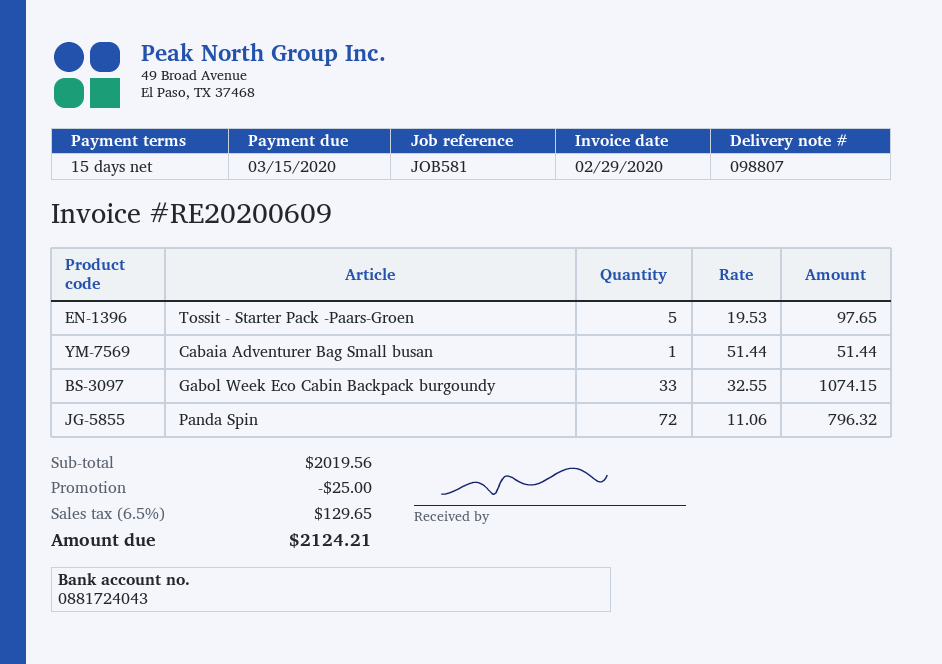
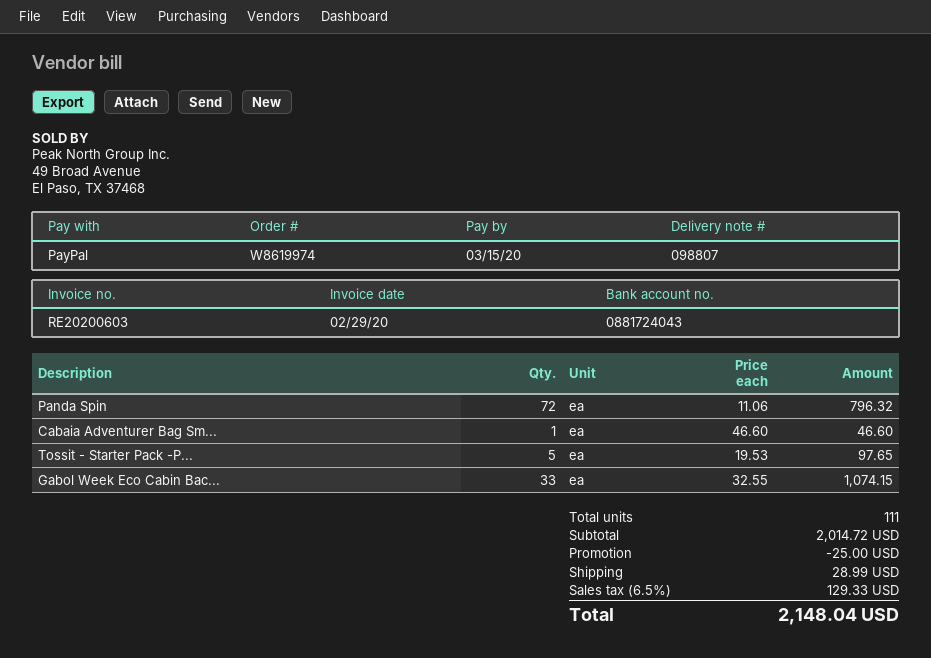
invoice number: RE20200609 -> RE20200603
Cabaia Adventurer Bag Small busan: 1 x 51.44 = 51.44 -> 1 x 46.60 = 46.60
subtotal: 2019.56 -> 2014.72
shipping: none -> 28.99
tax: 6.5% = 129.65 -> 6.5% = 129.33
total: 2124.21 -> 2148.04

